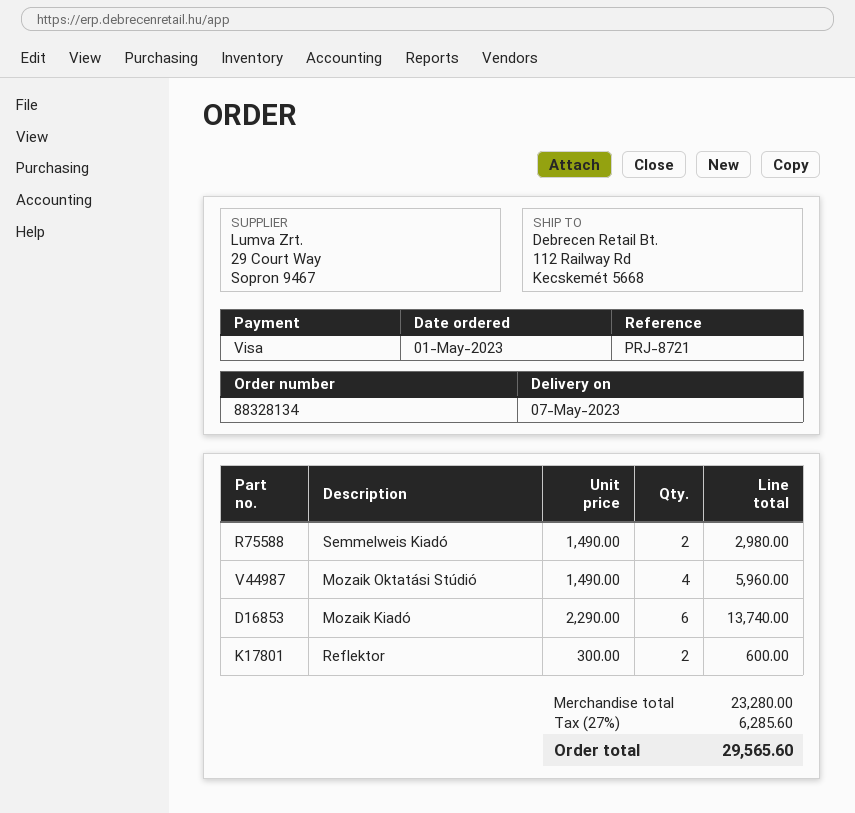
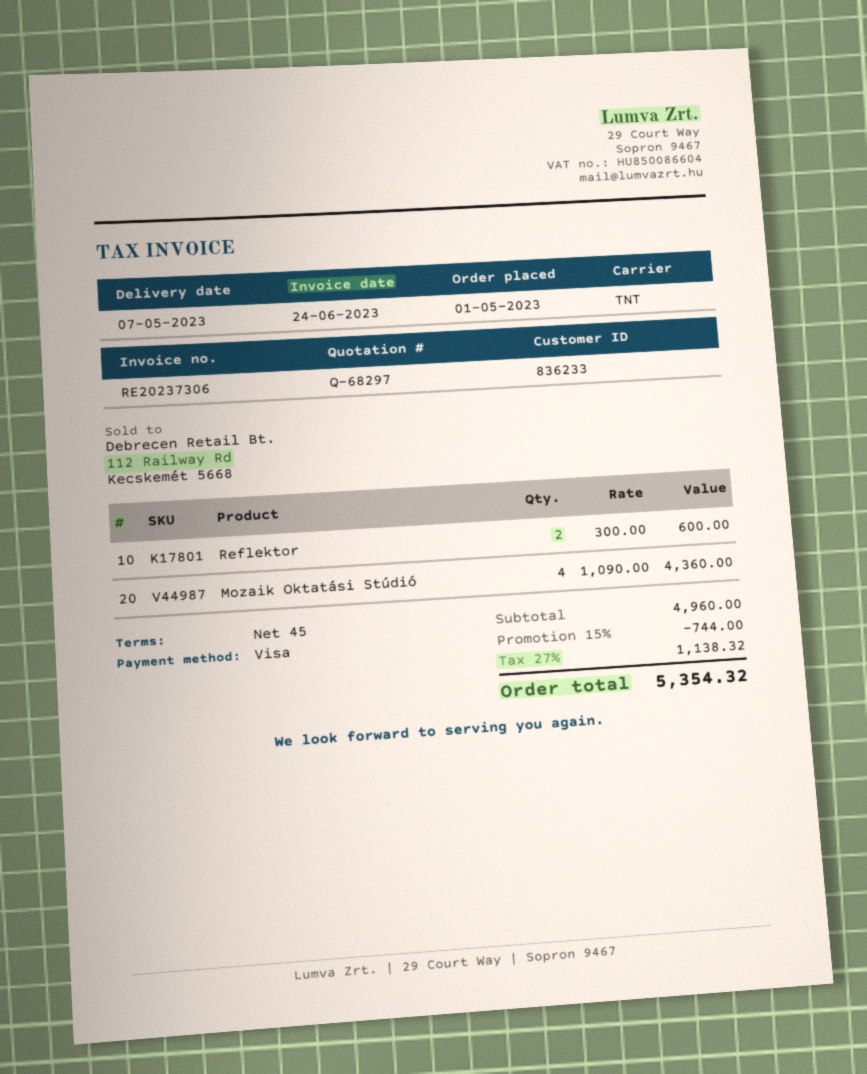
Semmelweis Kiadó: 2 x 1490.00 = 2980.00 -> none
Mozaik Oktatási Stúdió: 4 x 1490.00 = 5960.00 -> 4 x 1090.00 = 4360.00
Mozaik Kiadó: 6 x 2290.00 = 13740.00 -> none
subtotal: 23280.00 -> 4960.00
discount: none -> 15% = 744.00
tax: 27% = 6285.60 -> 27% = 1138.32
total: 29565.60 -> 5354.32

